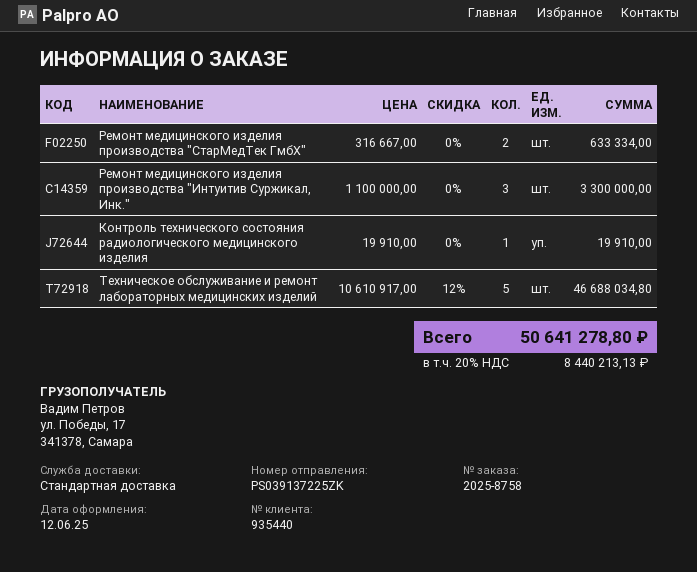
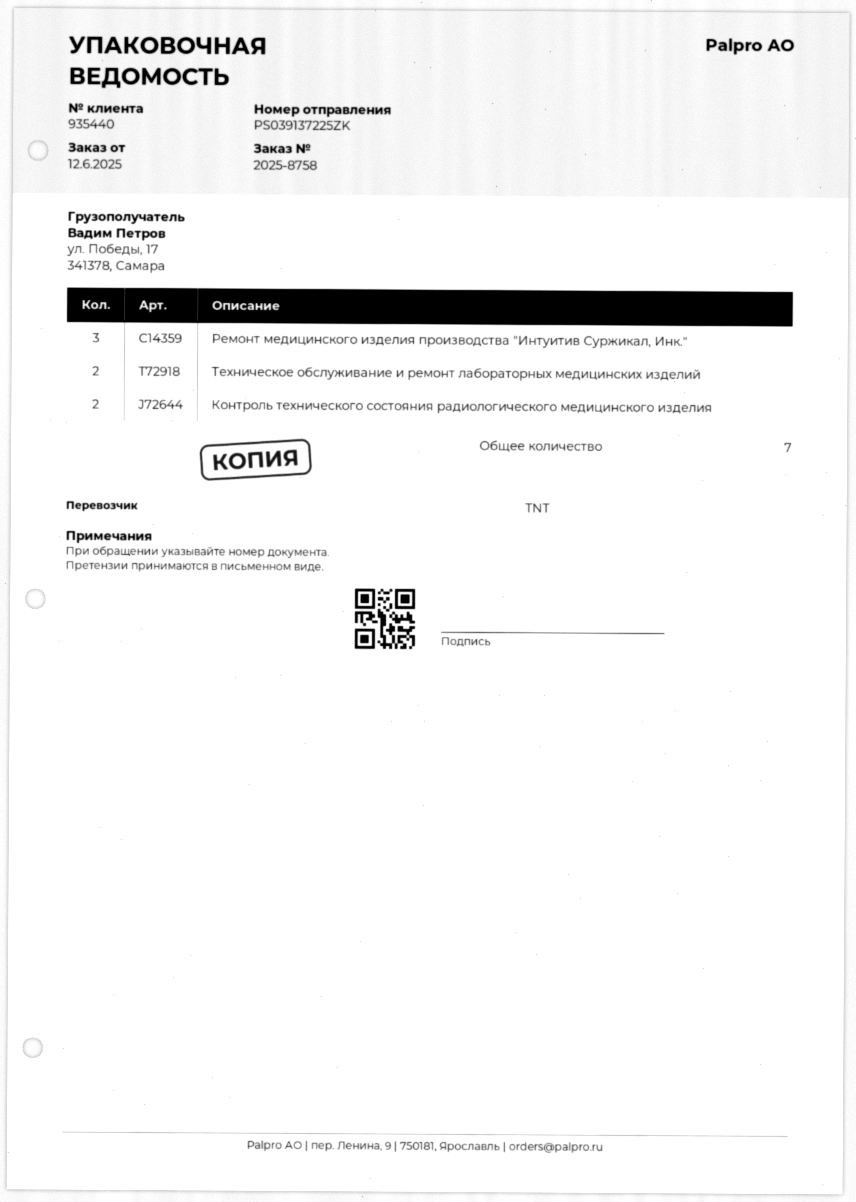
shipping method: standard -> TNT
Ремонт медицинского изделия производства "СтарМедТек ГмбХ": 2 -> none
Контроль технического состояния радиологического медицинского изделия: 1 -> 2
Техническое обслуживание и ремонт лабораторных медицинских изделий: 5 -> 2

